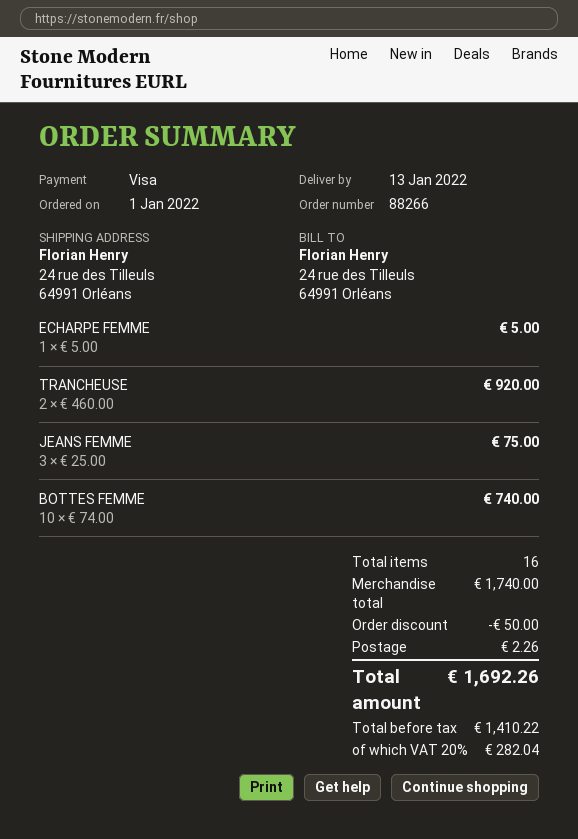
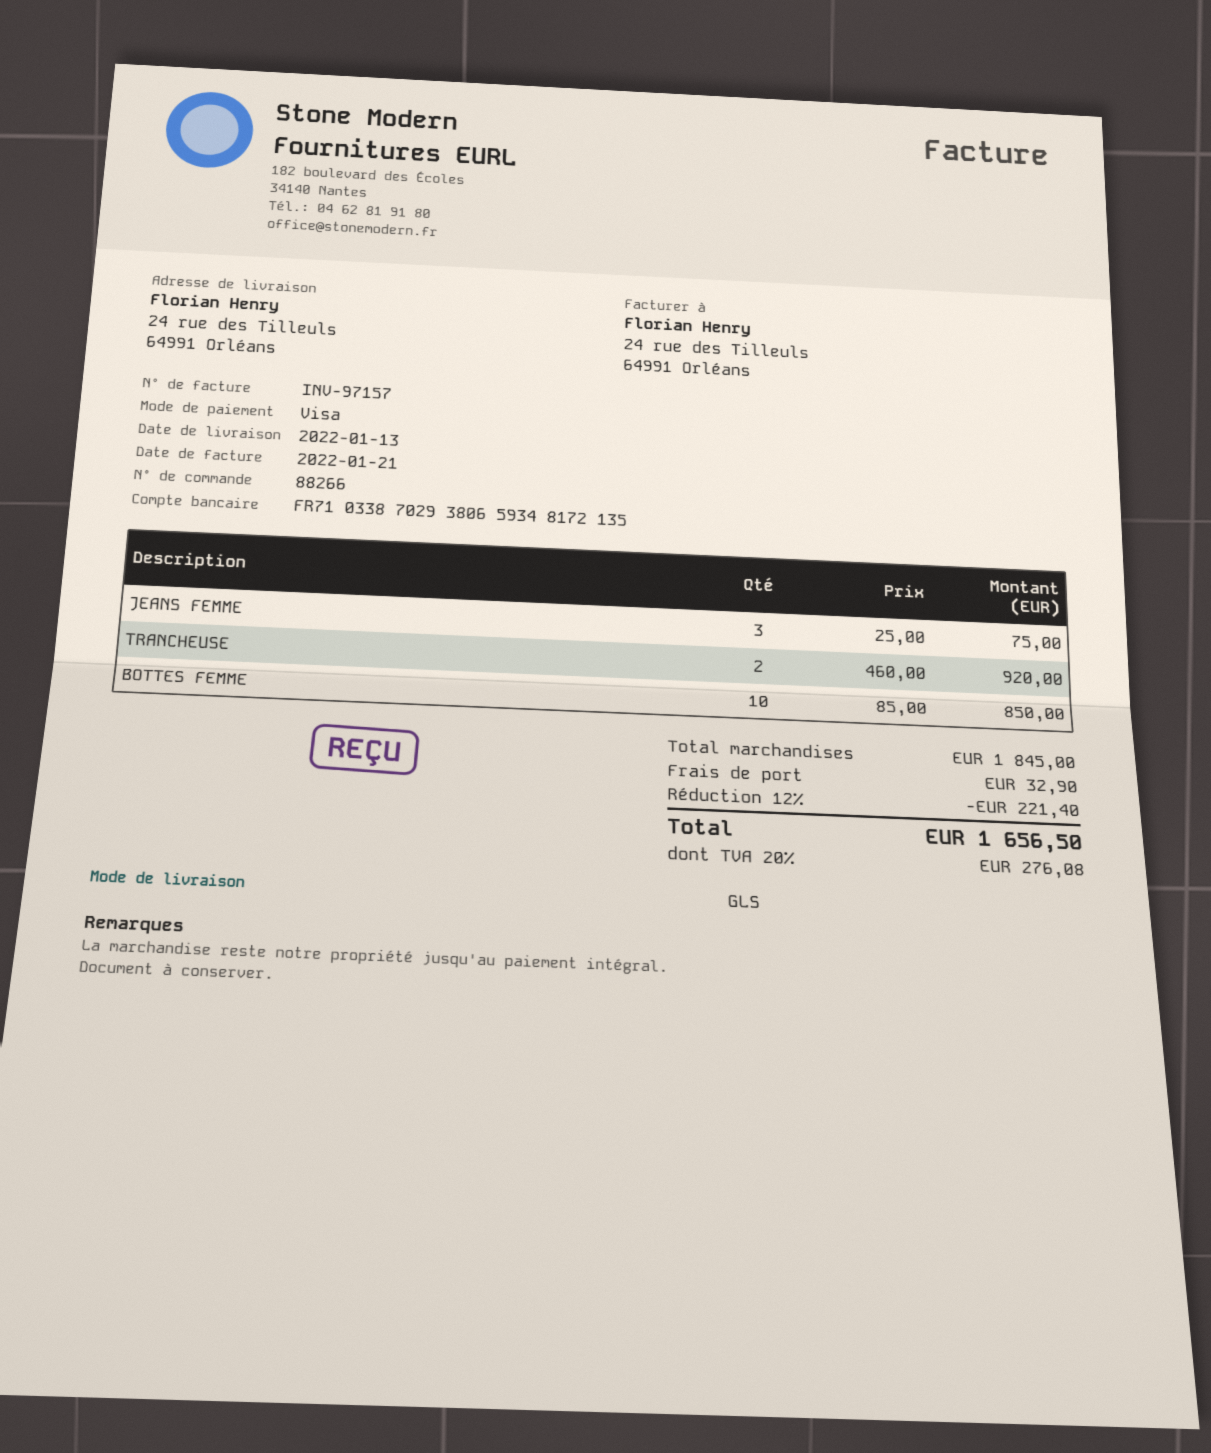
ECHARPE FEMME: 1 x 5.00 = 5.00 -> none
BOTTES FEMME: 10 x 74.00 = 740.00 -> 10 x 85.00 = 850.00
subtotal: 1740.00 -> 1845.00
discount: 50.00 -> 221.40
shipping: 2.26 -> 32.90
tax: 20% = 282.04 -> 20% = 276.08
total: 1692.26 -> 1656.50

